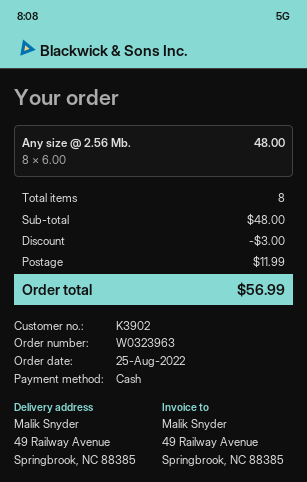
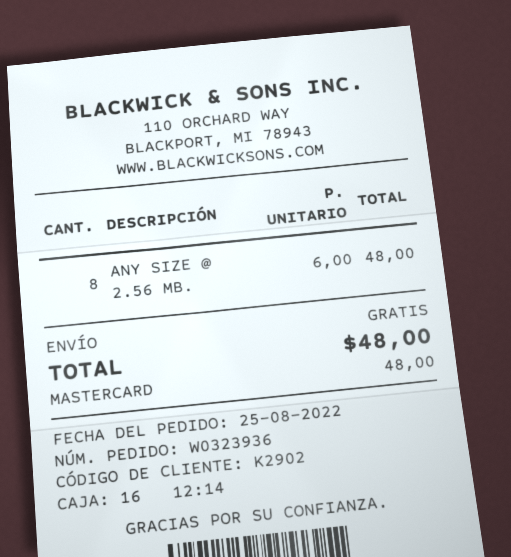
order number: W0323963 -> W0323936
customer number: K3902 -> K2902
payment method: cash -> Mastercard
discount: 3.00 -> none
shipping: 11.99 -> 0.00
total: 56.99 -> 48.00

